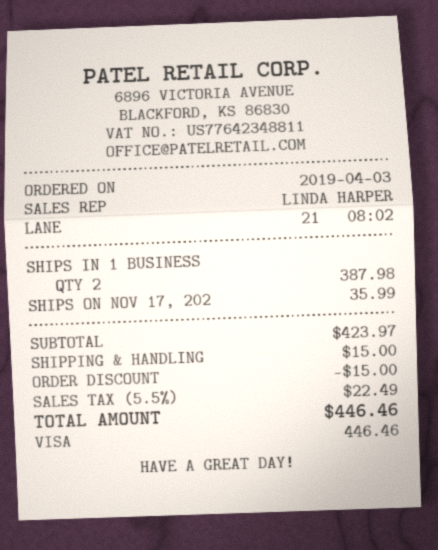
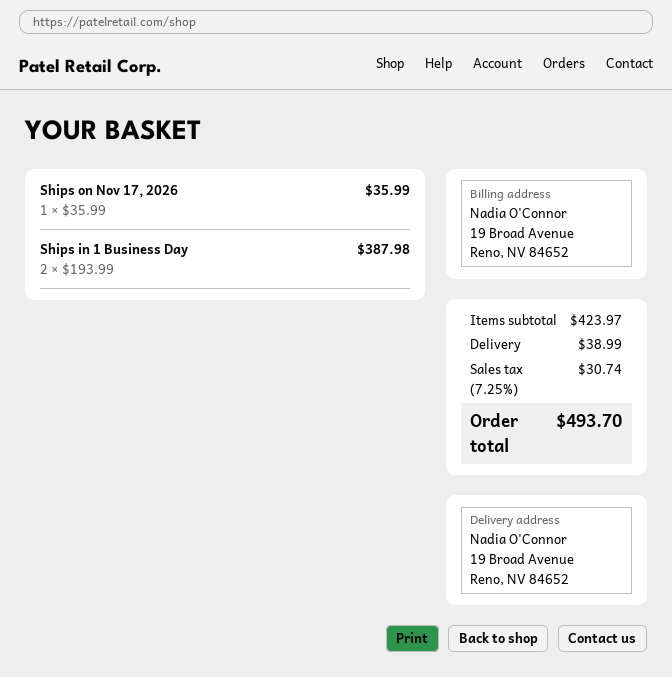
discount: 15.00 -> none
shipping: 15.00 -> 38.99
tax: 5.5% = 22.49 -> 7.25% = 30.74
total: 446.46 -> 493.70

